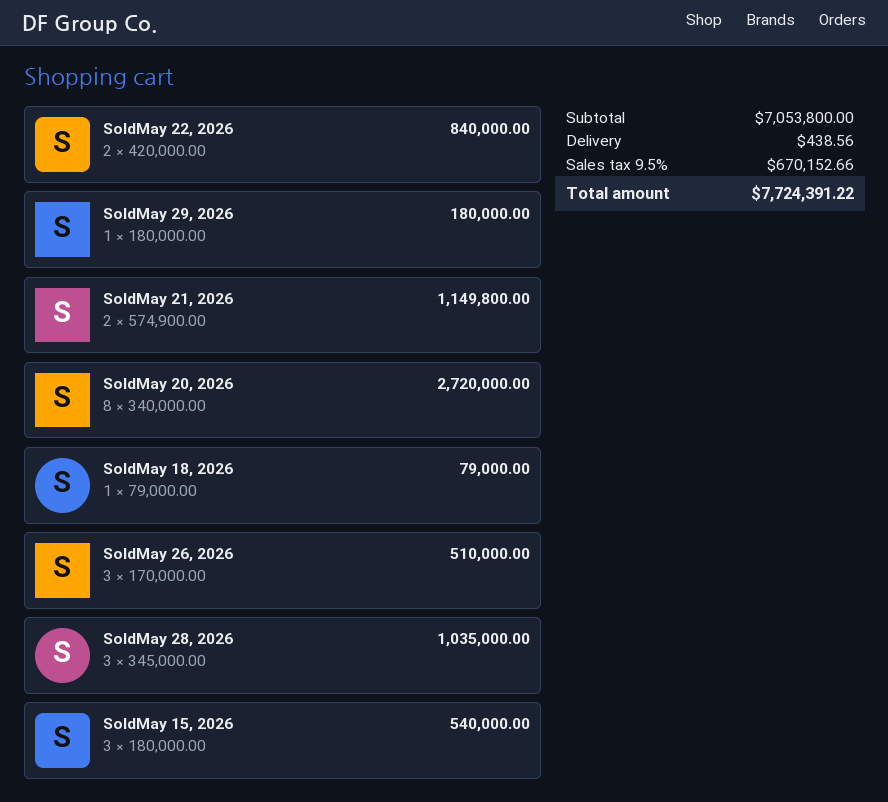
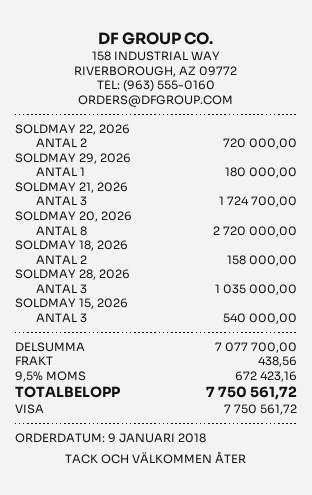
SoldMay 22, 2026: 2 for 840000.00 -> 2 for 720000.00
SoldMay 21, 2026: 2 for 1149800.00 -> 3 for 1724700.00
SoldMay 18, 2026: 1 for 79000.00 -> 2 for 158000.00
SoldMay 26, 2026: 3 for 510000.00 -> none
subtotal: 7053800.00 -> 7077700.00
tax: 9.5% = 670152.66 -> 9.5% = 672423.16
total: 7724391.22 -> 7750561.72

